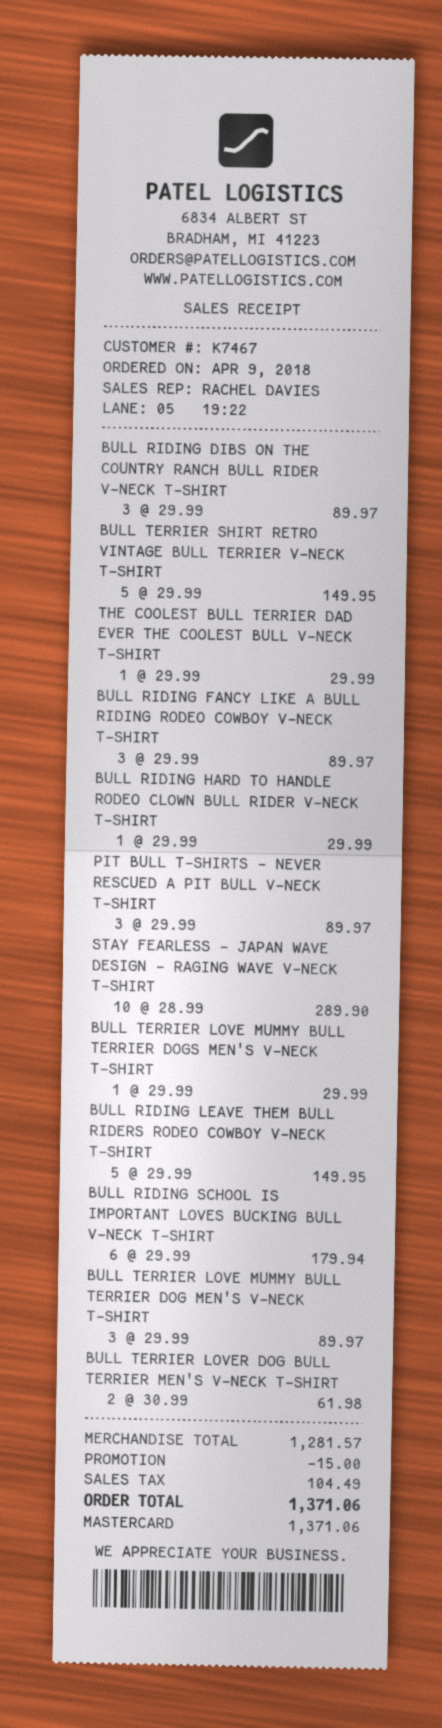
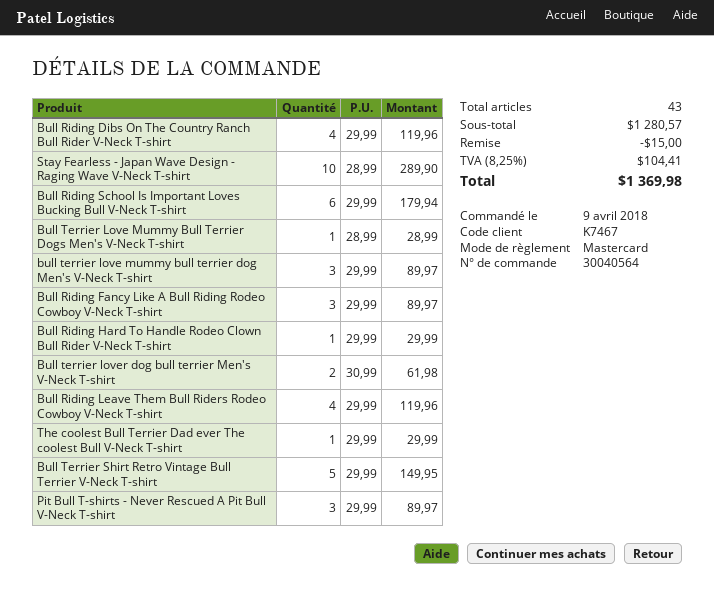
BULL RIDING DIBS ON THE COUNTRY RANCH BULL RIDER V-NECK T-SHIRT: 3 x 29.99 = 89.97 -> 4 x 29.99 = 119.96
BULL TERRIER LOVE MUMMY BULL TERRIER DOGS MEN'S V-NECK T-SHIRT: 1 x 29.99 = 29.99 -> 1 x 28.99 = 28.99
BULL RIDING LEAVE THEM BULL RIDERS RODEO COWBOY V-NECK T-SHIRT: 5 x 29.99 = 149.95 -> 4 x 29.99 = 119.96
subtotal: 1281.57 -> 1280.57
tax: 104.49 -> 104.41
total: 1371.06 -> 1369.98

